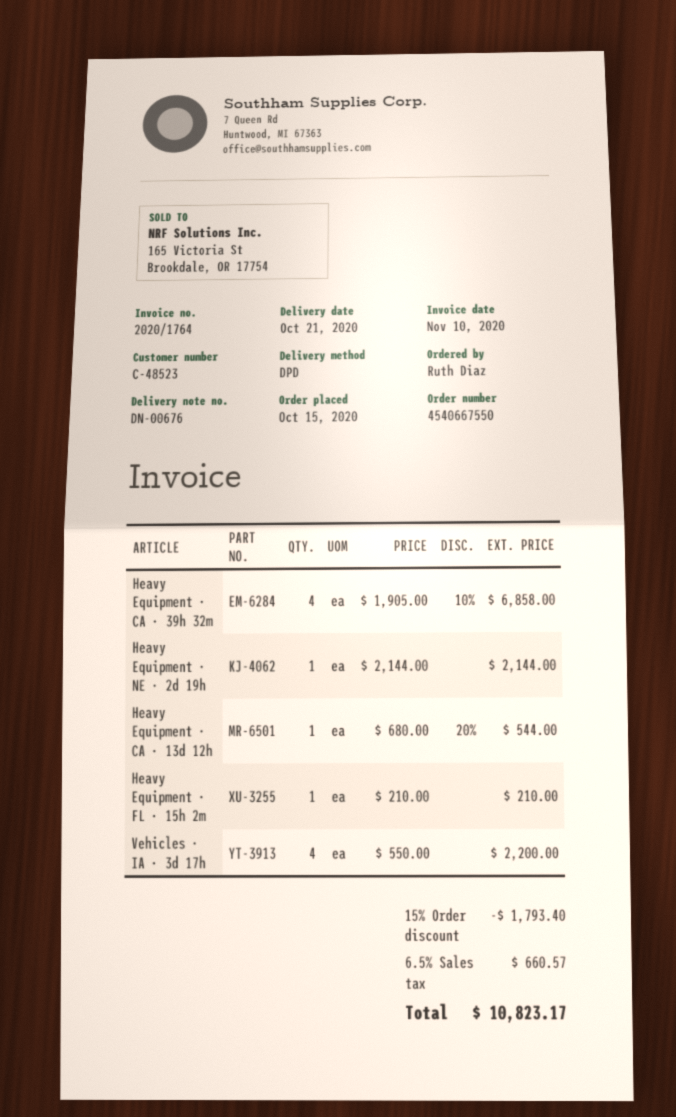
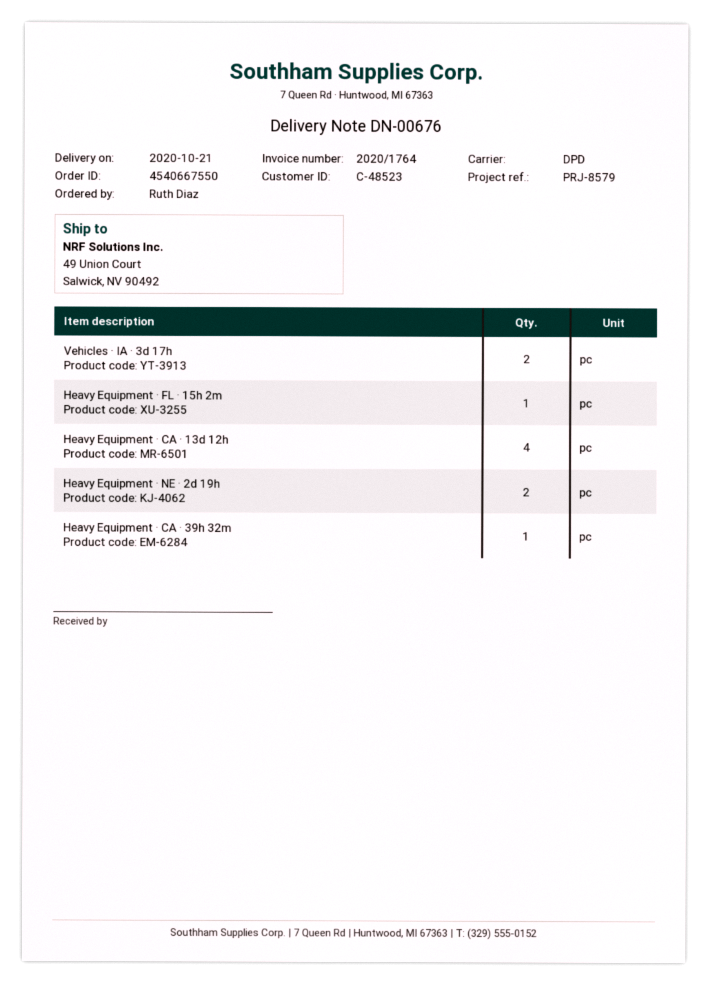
Heavy Equipment · CA · 39h 32m: 4 -> 1
Heavy Equipment · NE · 2d 19h: 1 -> 2
Heavy Equipment · CA · 13d 12h: 1 -> 4
Vehicles · IA · 3d 17h: 4 -> 2

